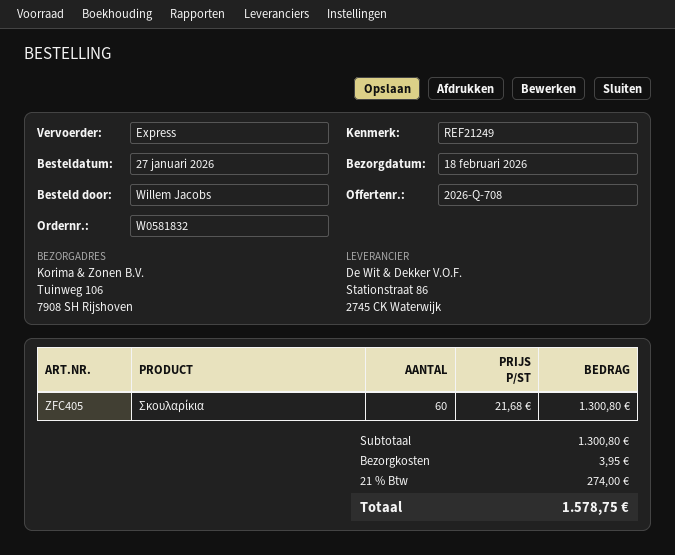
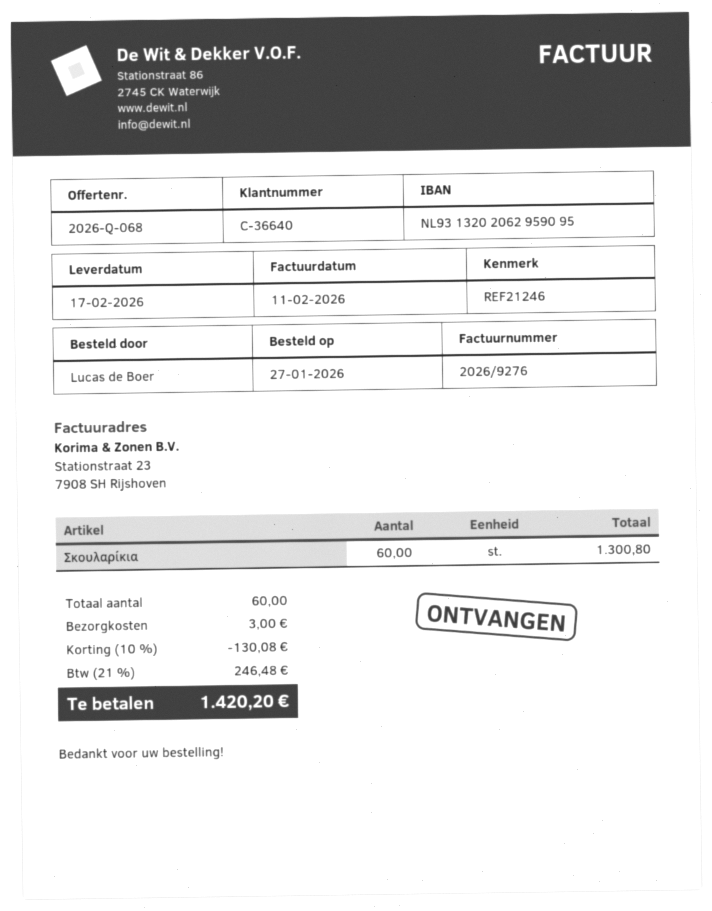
quote number: 2026-Q-708 -> 2026-Q-068
delivery date: 2026-02-18 -> 2026-02-17
reference: REF21249 -> REF21246
ordered by: Willem Jacobs -> Lucas de Boer
discount: none -> 10% = 130.08
shipping: 3.95 -> 3.00
tax: 21% = 274.00 -> 21% = 246.48
total: 1578.75 -> 1420.20

